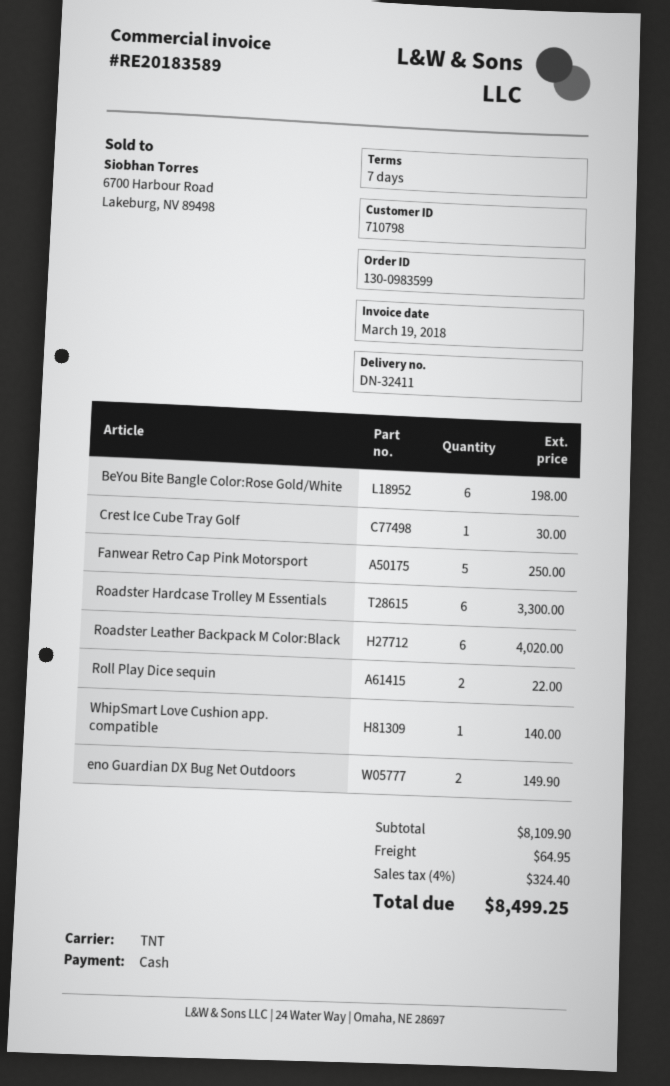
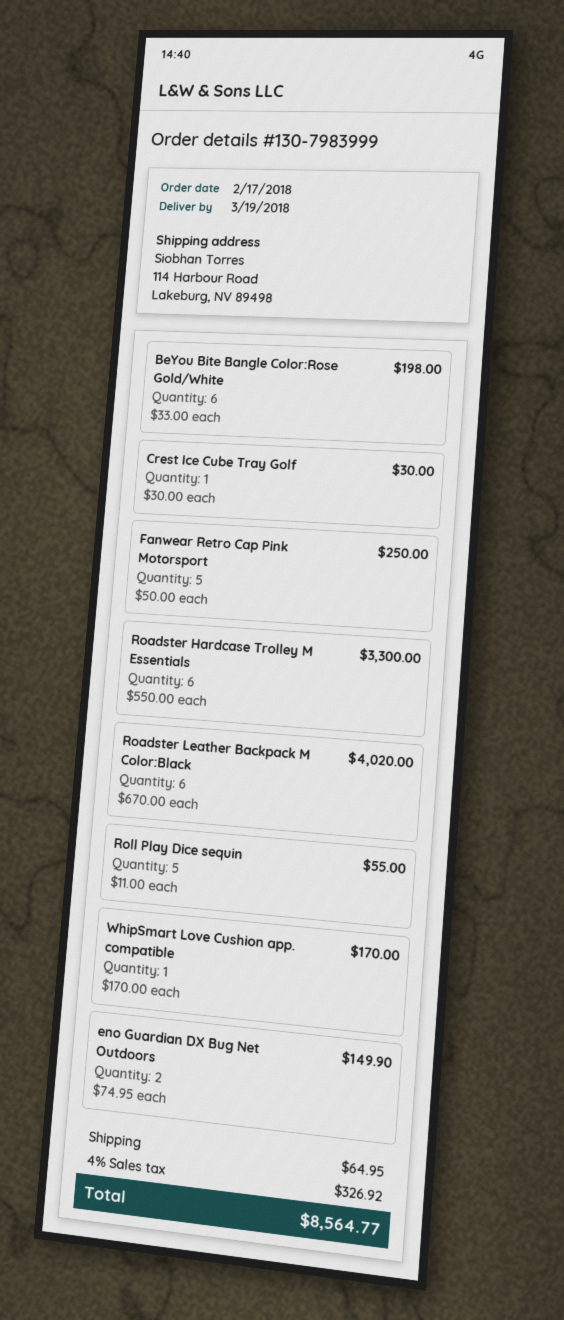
order number: 130-0983599 -> 130-7983999
Roll Play Dice sequin: 2 for 22.00 -> 5 for 55.00
WhipSmart Love Cushion app. compatible: 1 for 140.00 -> 1 for 170.00
tax: 4% = 324.40 -> 4% = 326.92
total: 8499.25 -> 8564.77

